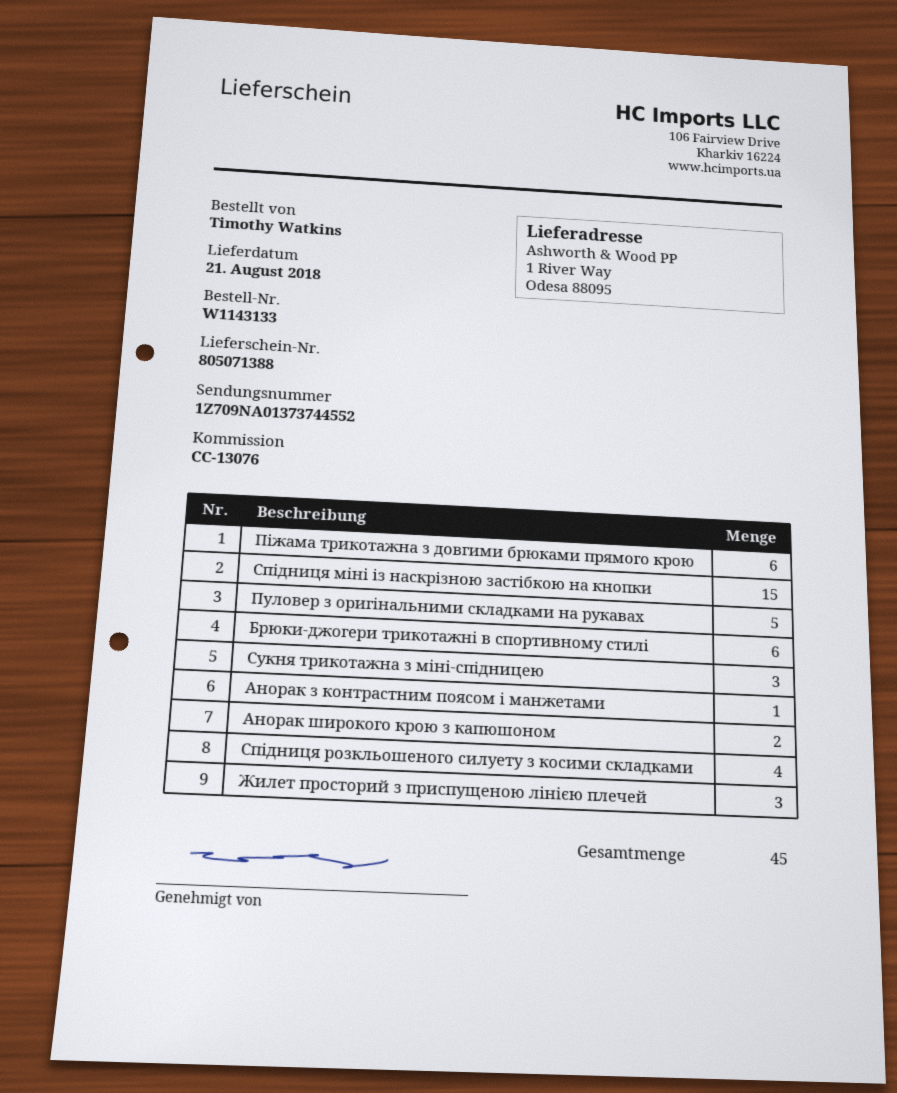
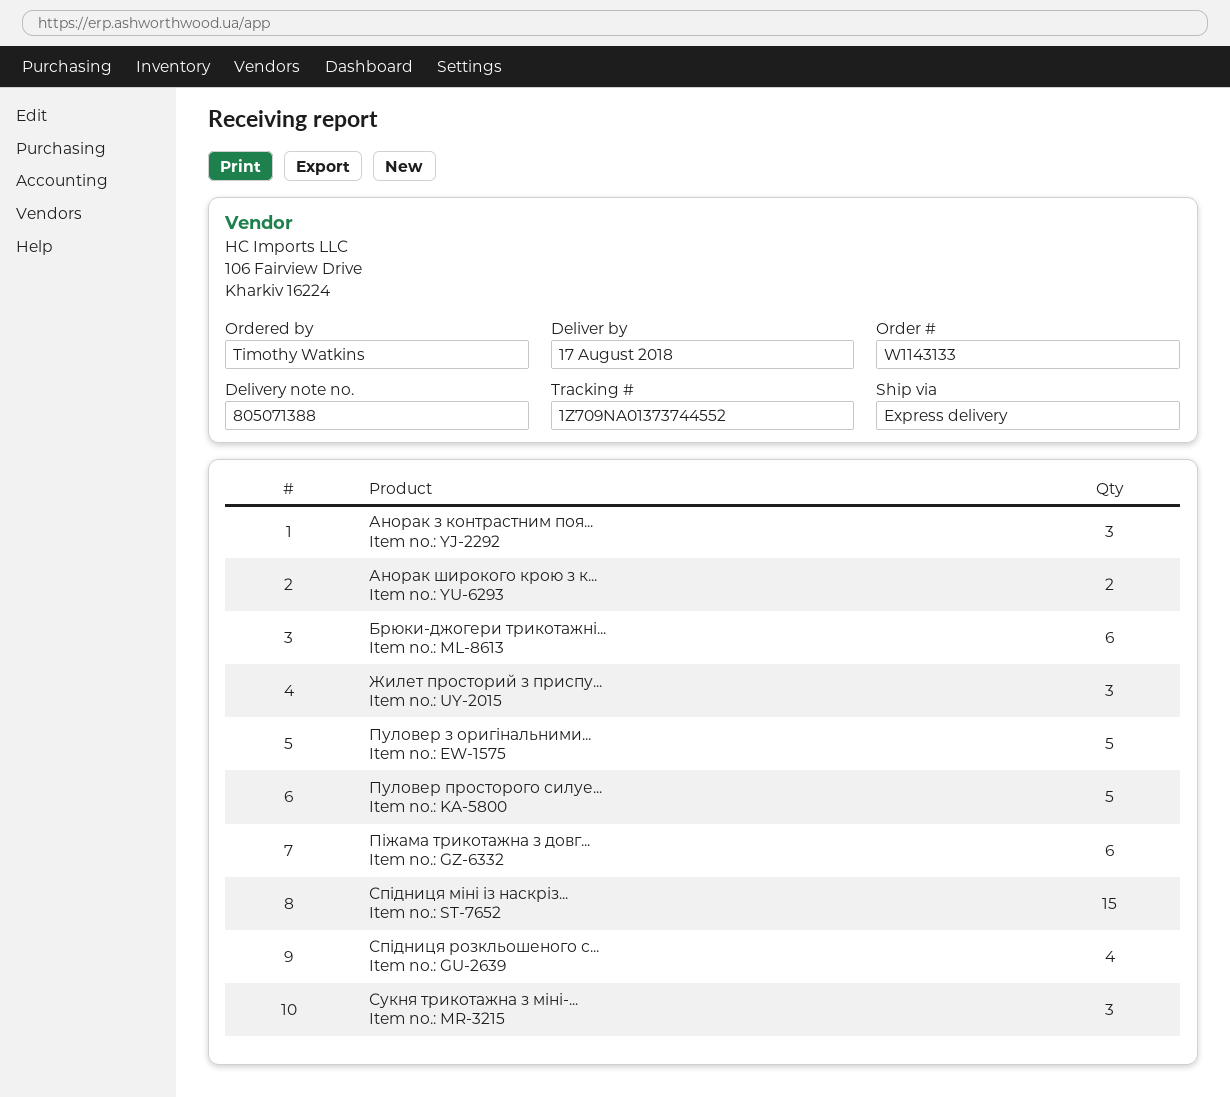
delivery date: 2018-08-21 -> 2018-08-17
Анорак з контрастним поясом і манжетами: 1 -> 3
Пуловер просторого силуе...: none -> 5

